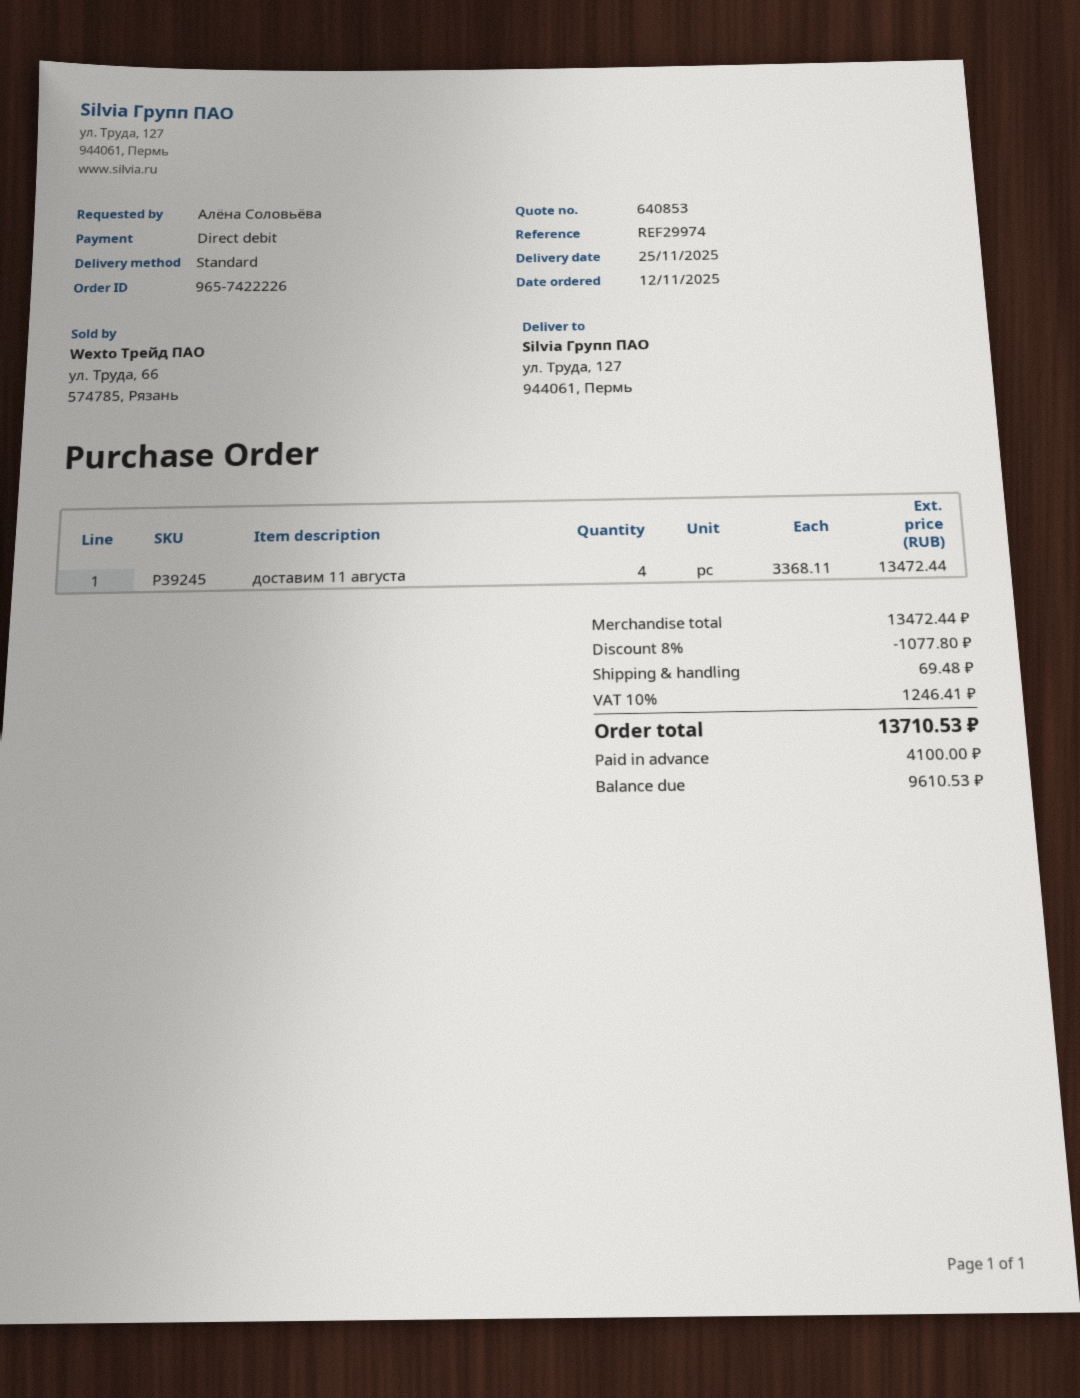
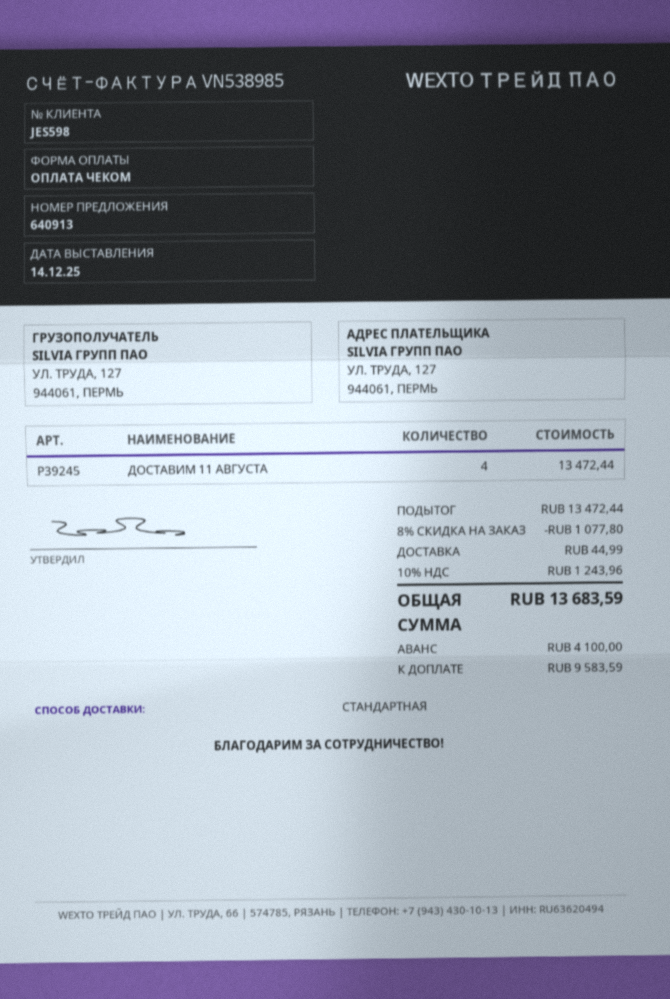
quote number: 640853 -> 640913
payment method: direct debit -> cheque
shipping: 69.48 -> 44.99
tax: 10% = 1246.41 -> 10% = 1243.96
total: 13710.53 -> 13683.59
balance: 9610.53 -> 9583.59

